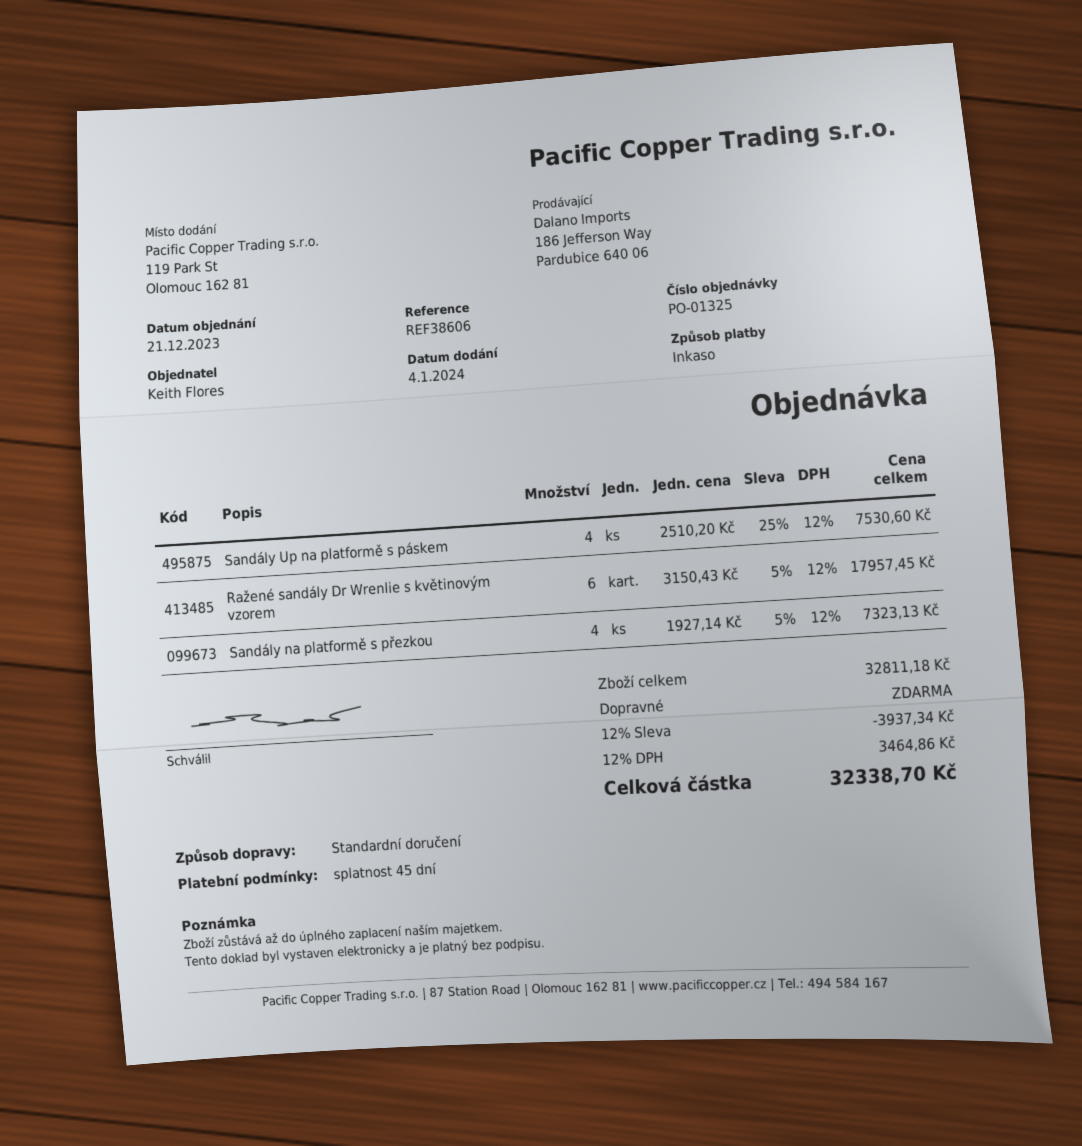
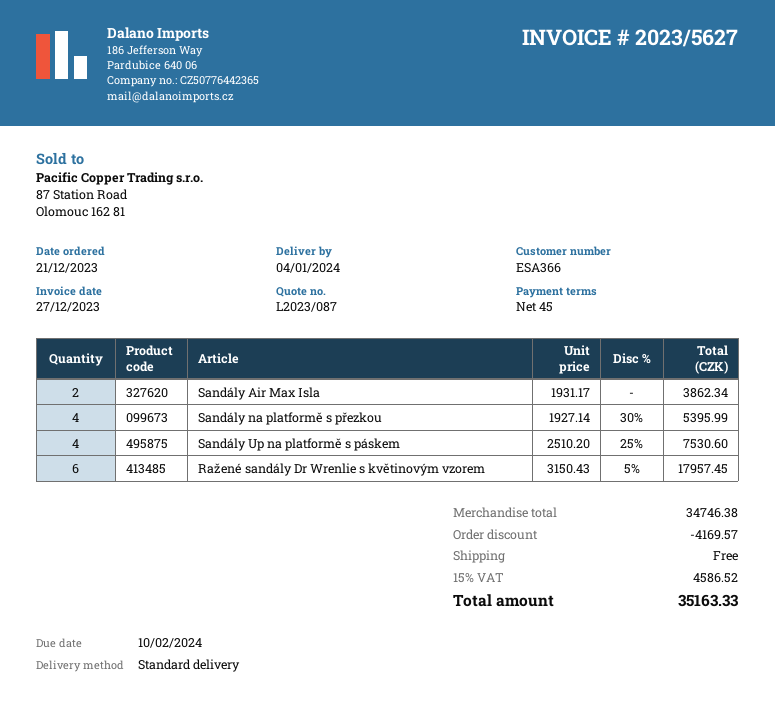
Sandály na platformě s přezkou: 4 x 1927.14 - 5% = 7323.13 -> 4 x 1927.14 - 30% = 5395.99
Sandály Air Max Isla: none -> 2 x 1931.17 = 3862.34
subtotal: 32811.18 -> 34746.38
discount: 3937.34 -> 4169.57
tax: 12% = 3464.86 -> 15% = 4586.52
total: 32338.70 -> 35163.33

